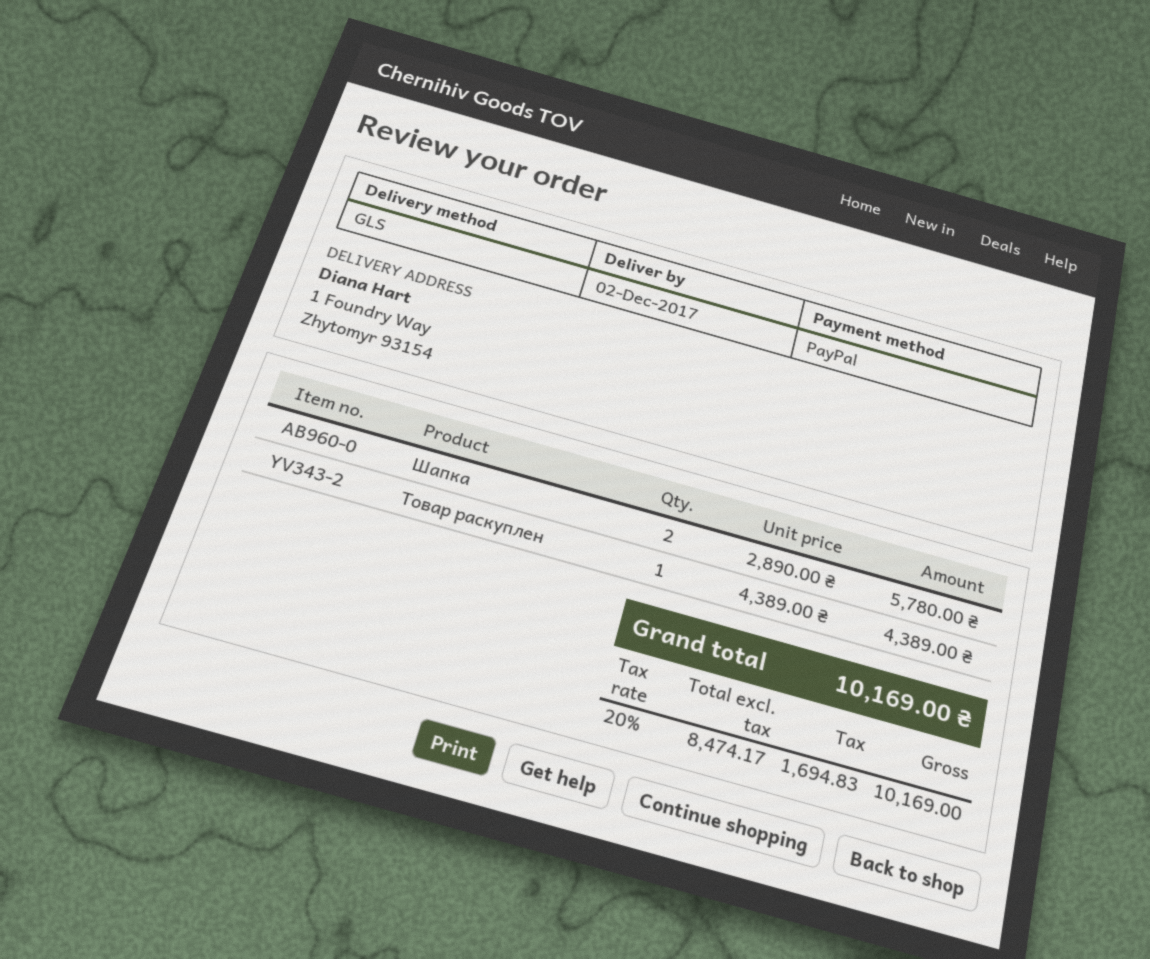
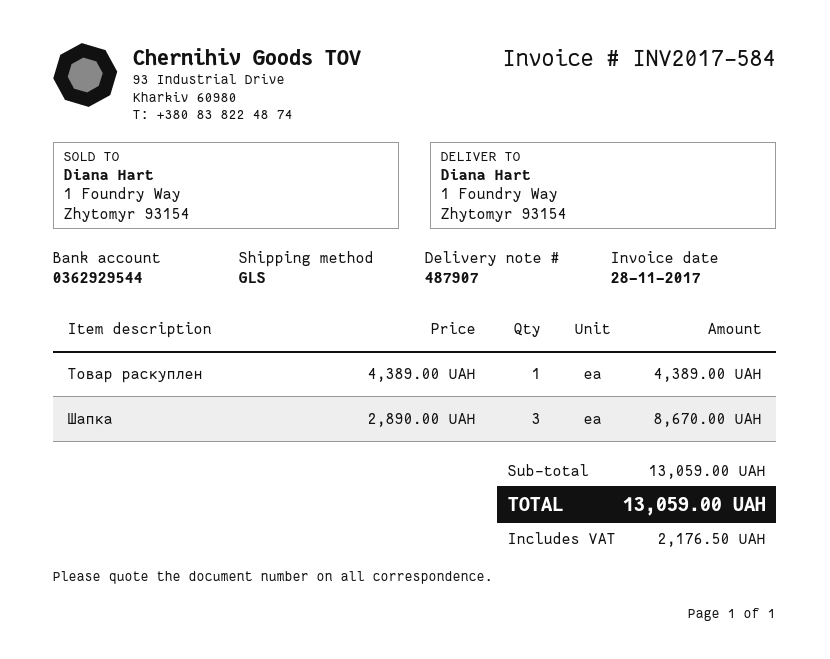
Шапка: 2 x 2890.00 = 5780.00 -> 3 x 2890.00 = 8670.00
tax: 1694.83 -> 2176.50
total: 10169.00 -> 13059.00

